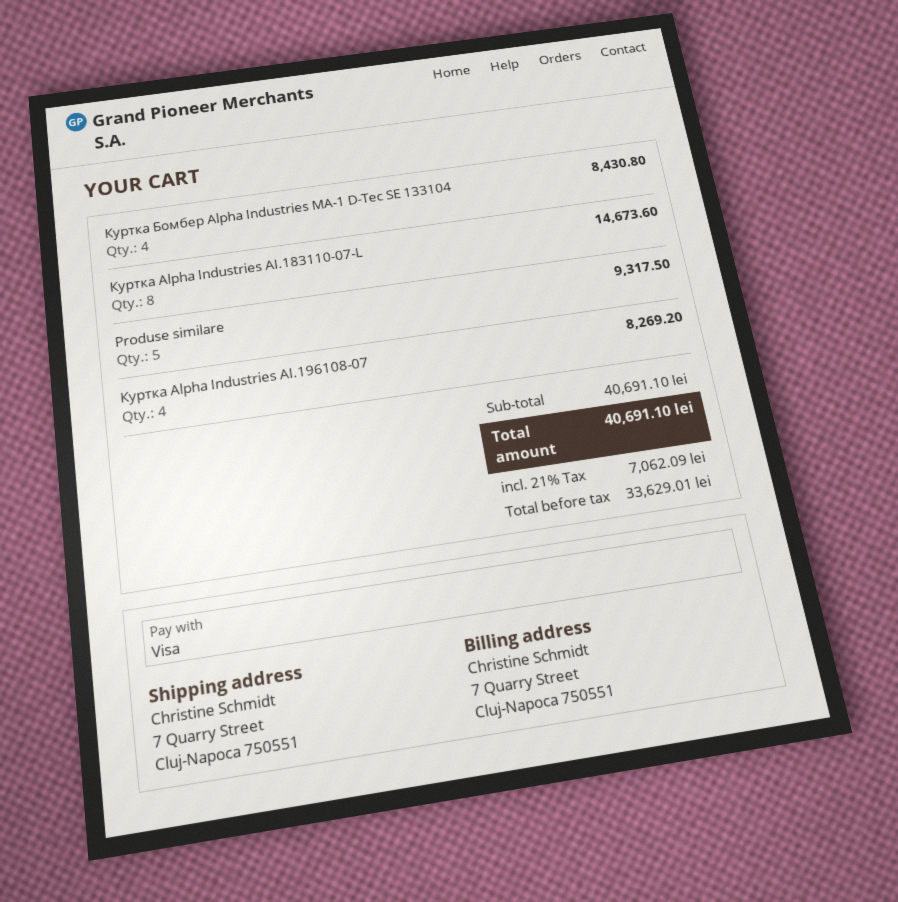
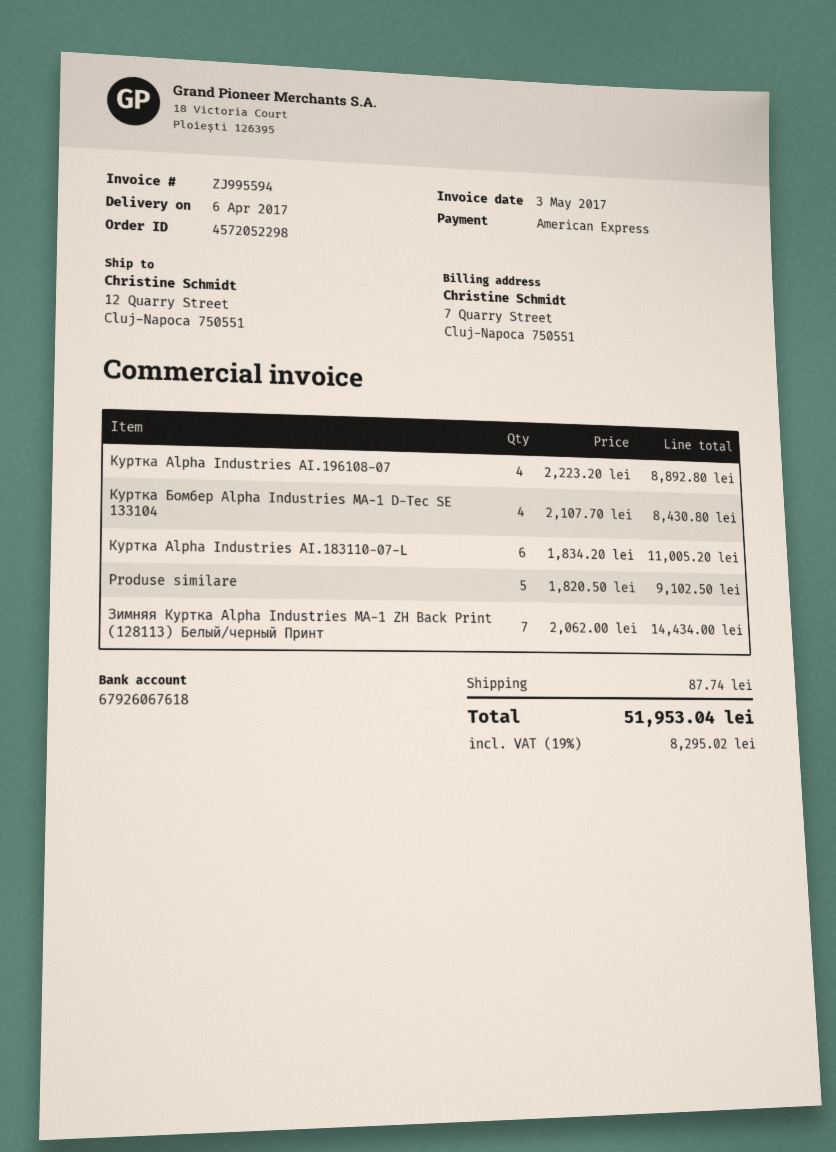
payment method: Visa -> American Express
ship to: 7 Quarry Street, Cluj-Napoca 750551 -> 12 Quarry Street, Cluj-Napoca 750551
Куртка Alpha Industries AI.183110-07-L: 8 for 14673.60 -> 6 for 11005.20
Produse similare: 5 for 9317.50 -> 5 for 9102.50
Куртка Alpha Industries AI.196108-07: 4 for 8269.20 -> 4 for 8892.80
Зимняя Куртка Alpha Industries MA-1 ZH Back Print (128113) Белый/черный Принт: none -> 7 for 14434.00
shipping: none -> 87.74
tax: 21% = 7062.09 -> 19% = 8295.02
total: 40691.10 -> 51953.04

